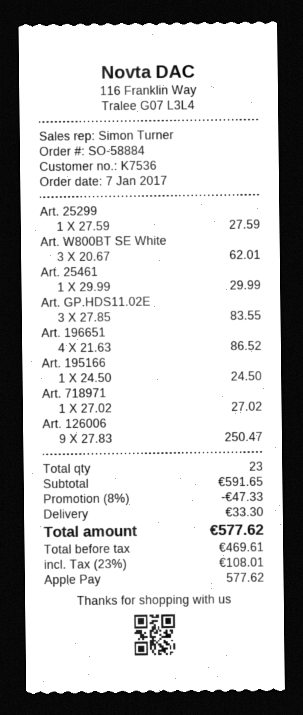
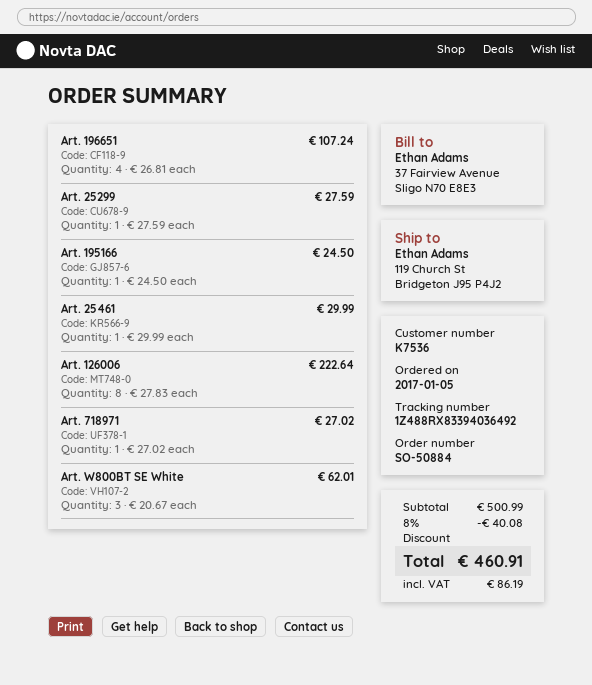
order number: SO-58884 -> SO-50884
order date: 2017-01-07 -> 2017-01-05
Art. GP.HDS11.02E: 3 x 27.85 = 83.55 -> none
Art. 196651: 4 x 21.63 = 86.52 -> 4 x 26.81 = 107.24
Art. 126006: 9 x 27.83 = 250.47 -> 8 x 27.83 = 222.64
subtotal: 591.65 -> 500.99
discount: 8% = 47.33 -> 8% = 40.08
shipping: 33.30 -> none
tax: 108.01 -> 86.19
total: 577.62 -> 460.91

